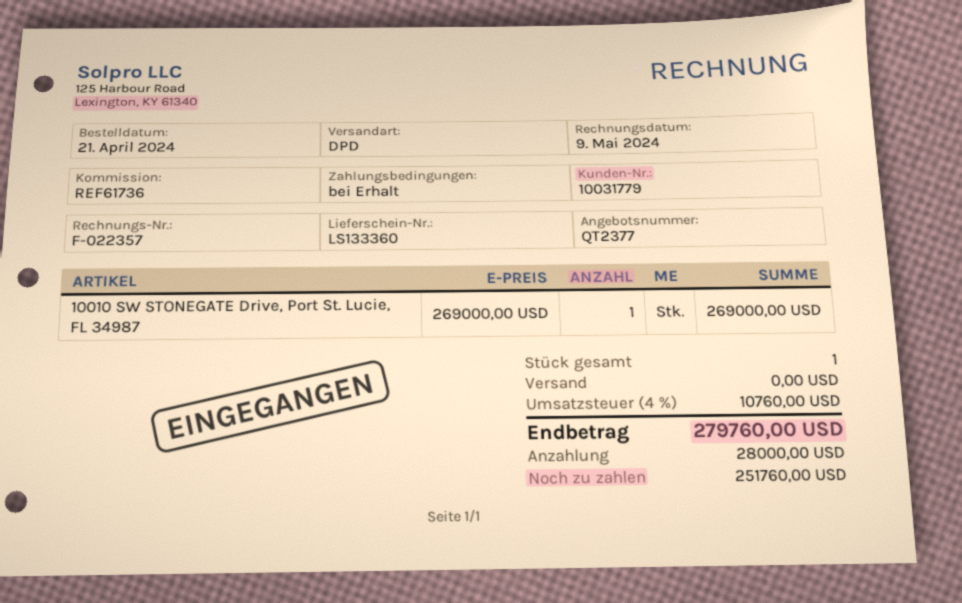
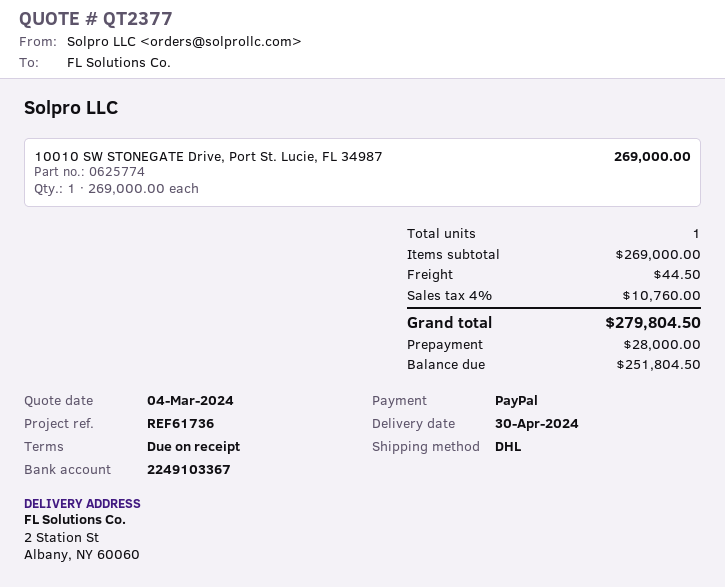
shipping method: DPD -> DHL
shipping: 0.00 -> 44.50
total: 279760.00 -> 279804.50
balance: 251760.00 -> 251804.50

